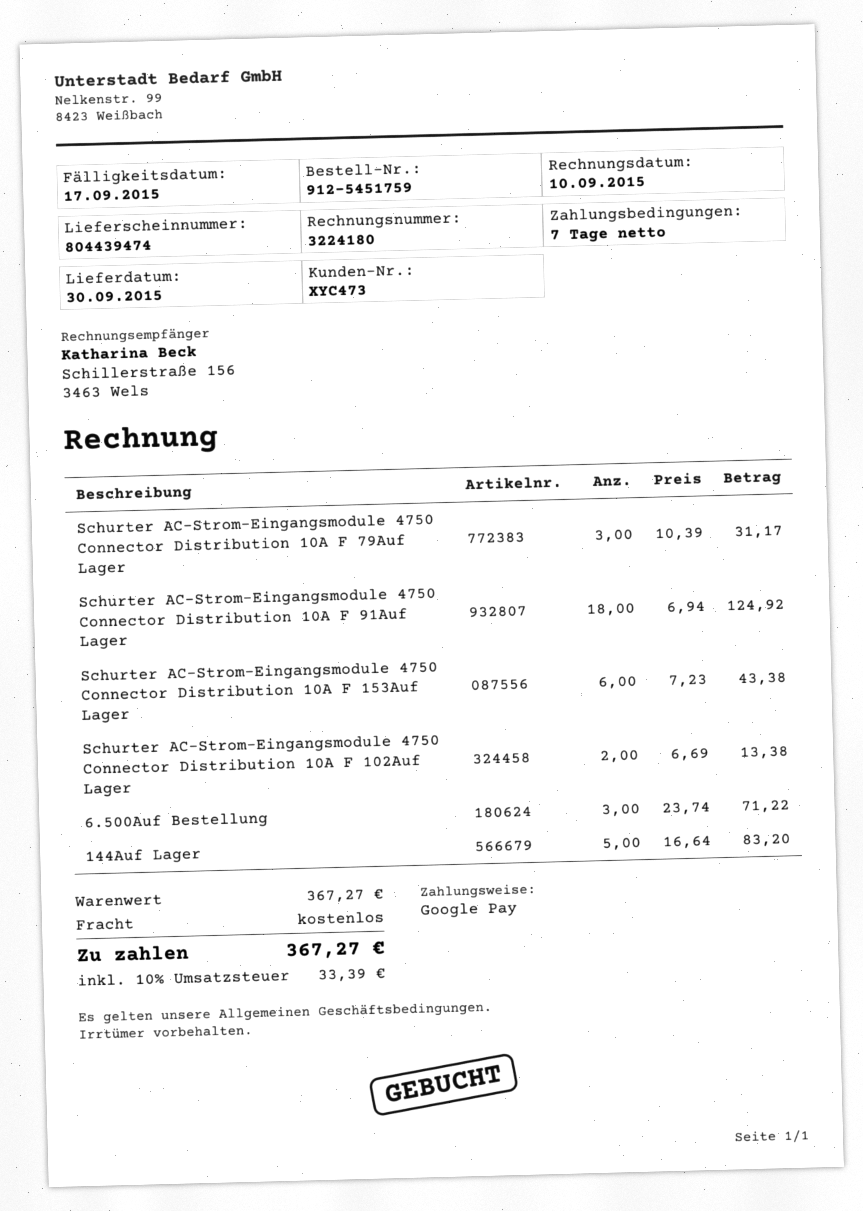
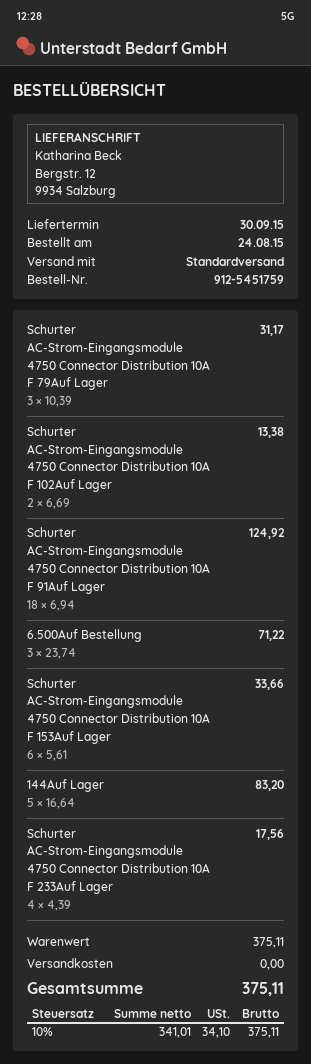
Schurter AC-Strom-Eingangsmodule 4750 Connector Distribution 10A F 153Auf Lager: 6 x 7.23 = 43.38 -> 6 x 5.61 = 33.66
Schurter AC-Strom-Eingangsmodule 4750 Connector Distribution 10A F 233Auf Lager: none -> 4 x 4.39 = 17.56
subtotal: 367.27 -> 375.11
tax: 10% = 33.39 -> 10% = 34.10
total: 367.27 -> 375.11

